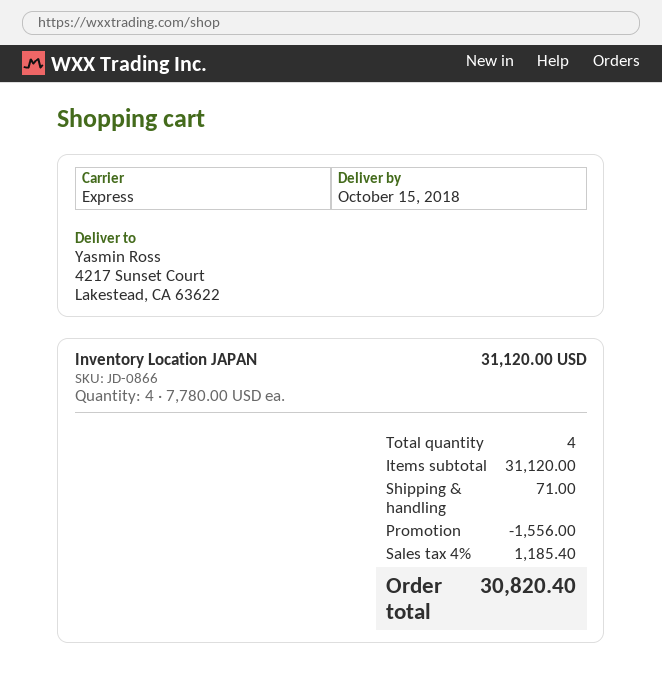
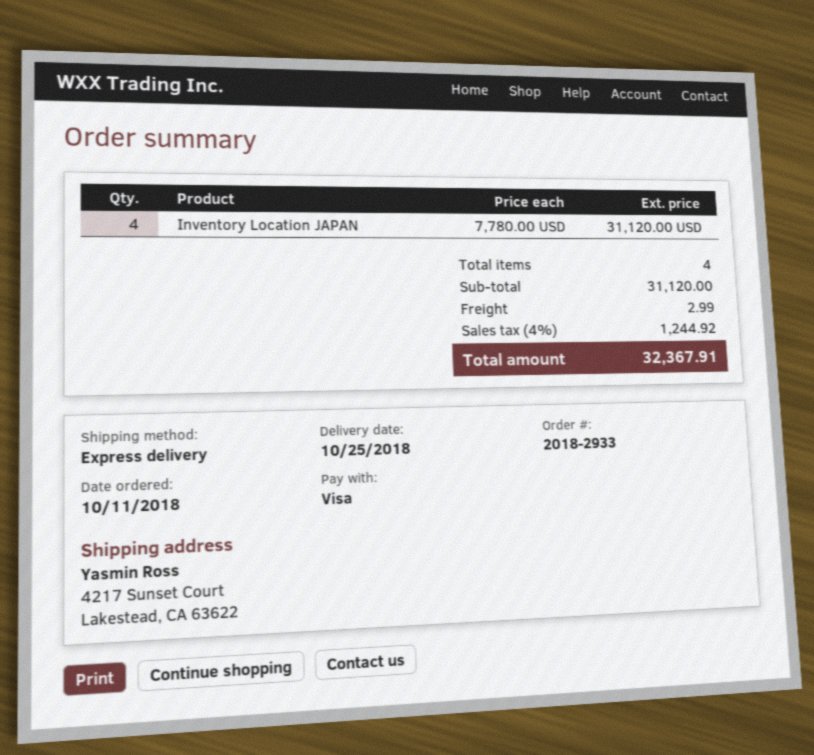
delivery date: 2018-10-15 -> 2018-10-25
discount: 1556.00 -> none
shipping: 71.00 -> 2.99
tax: 4% = 1185.40 -> 4% = 1244.92
total: 30820.40 -> 32367.91

